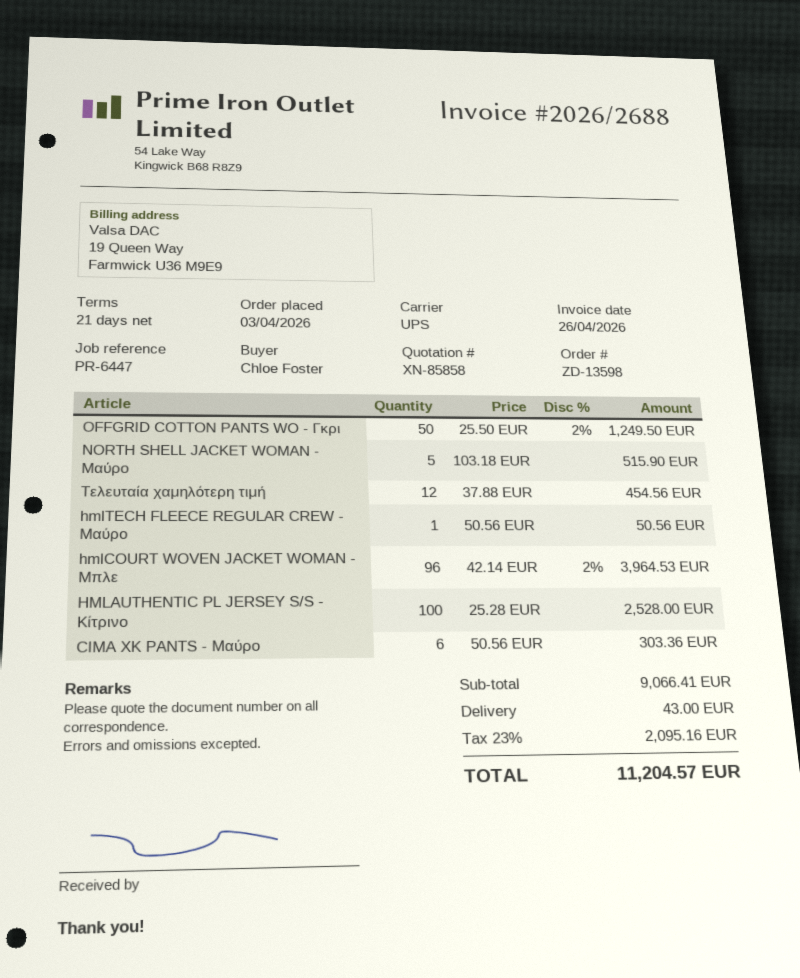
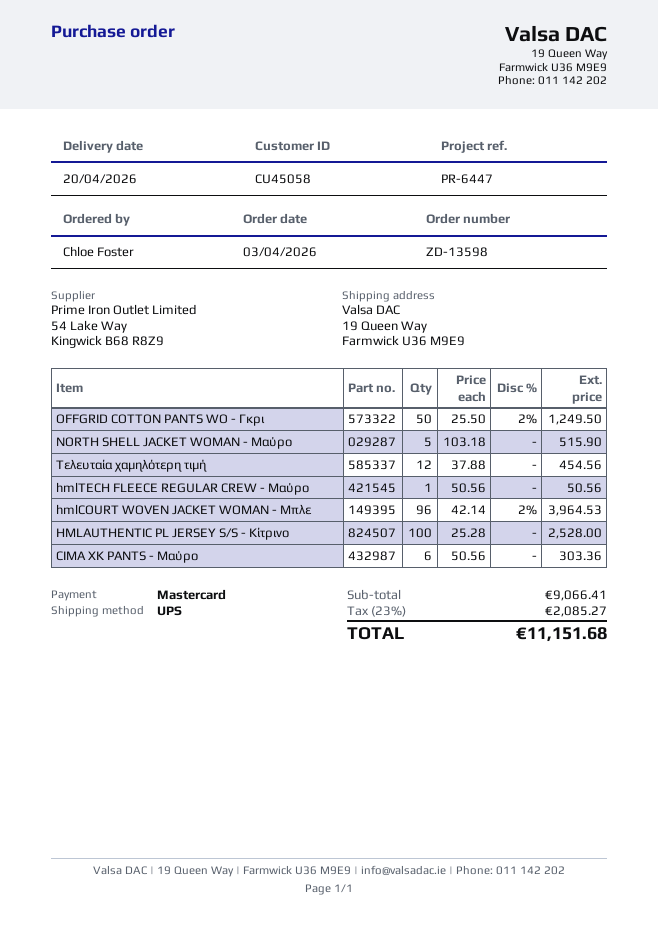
shipping: 43.00 -> none
tax: 23% = 2095.16 -> 23% = 2085.27
total: 11204.57 -> 11151.68

